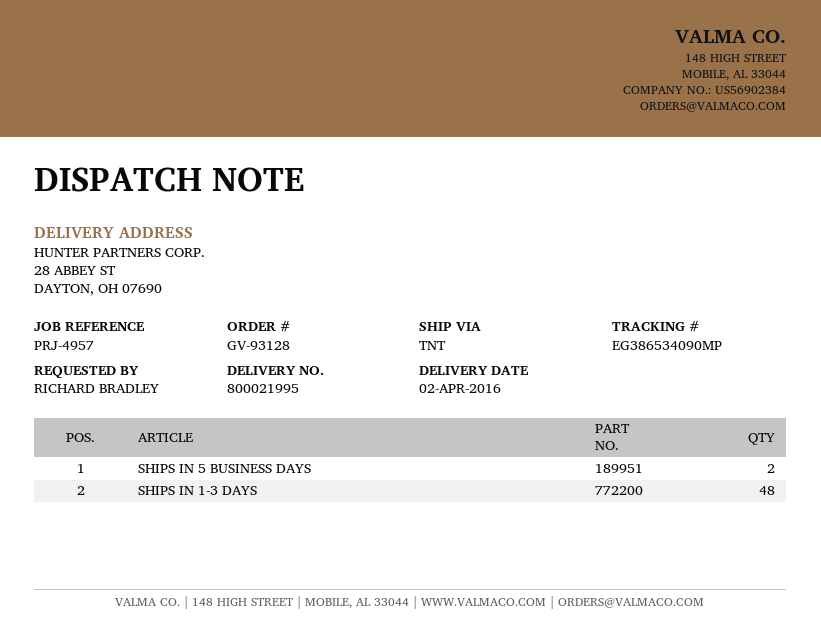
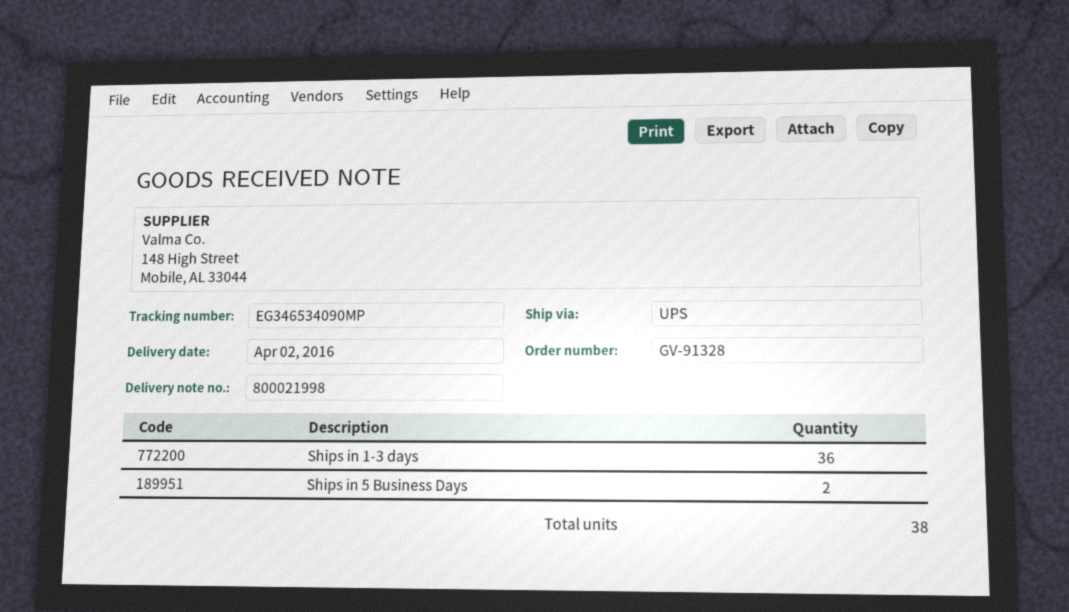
order number: GV-93128 -> GV-91328
delivery note number: 800021995 -> 800021998
shipping method: TNT -> UPS
tracking number: EG386534090MP -> EG346534090MP
SHIPS IN 1-3 DAYS: 48 -> 36

